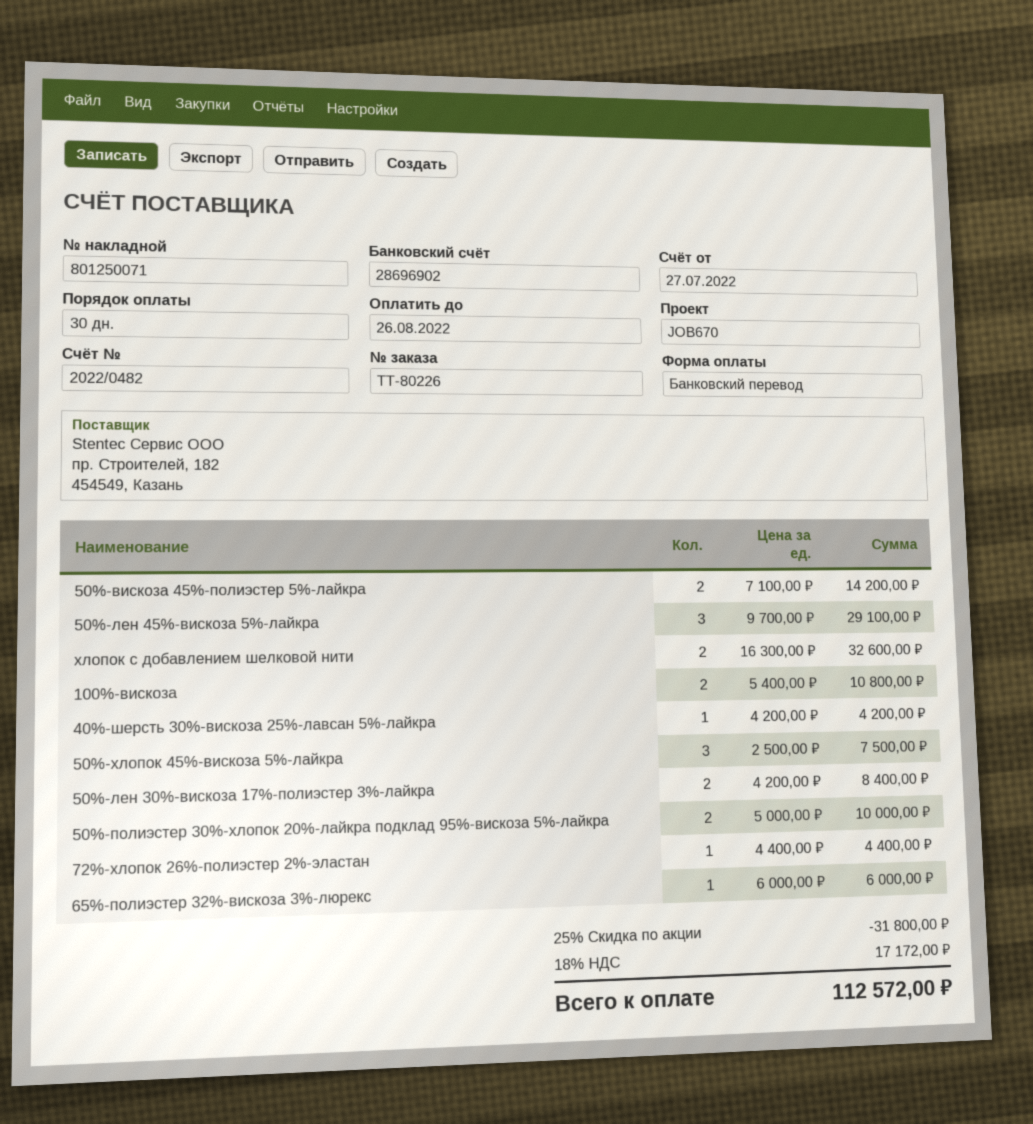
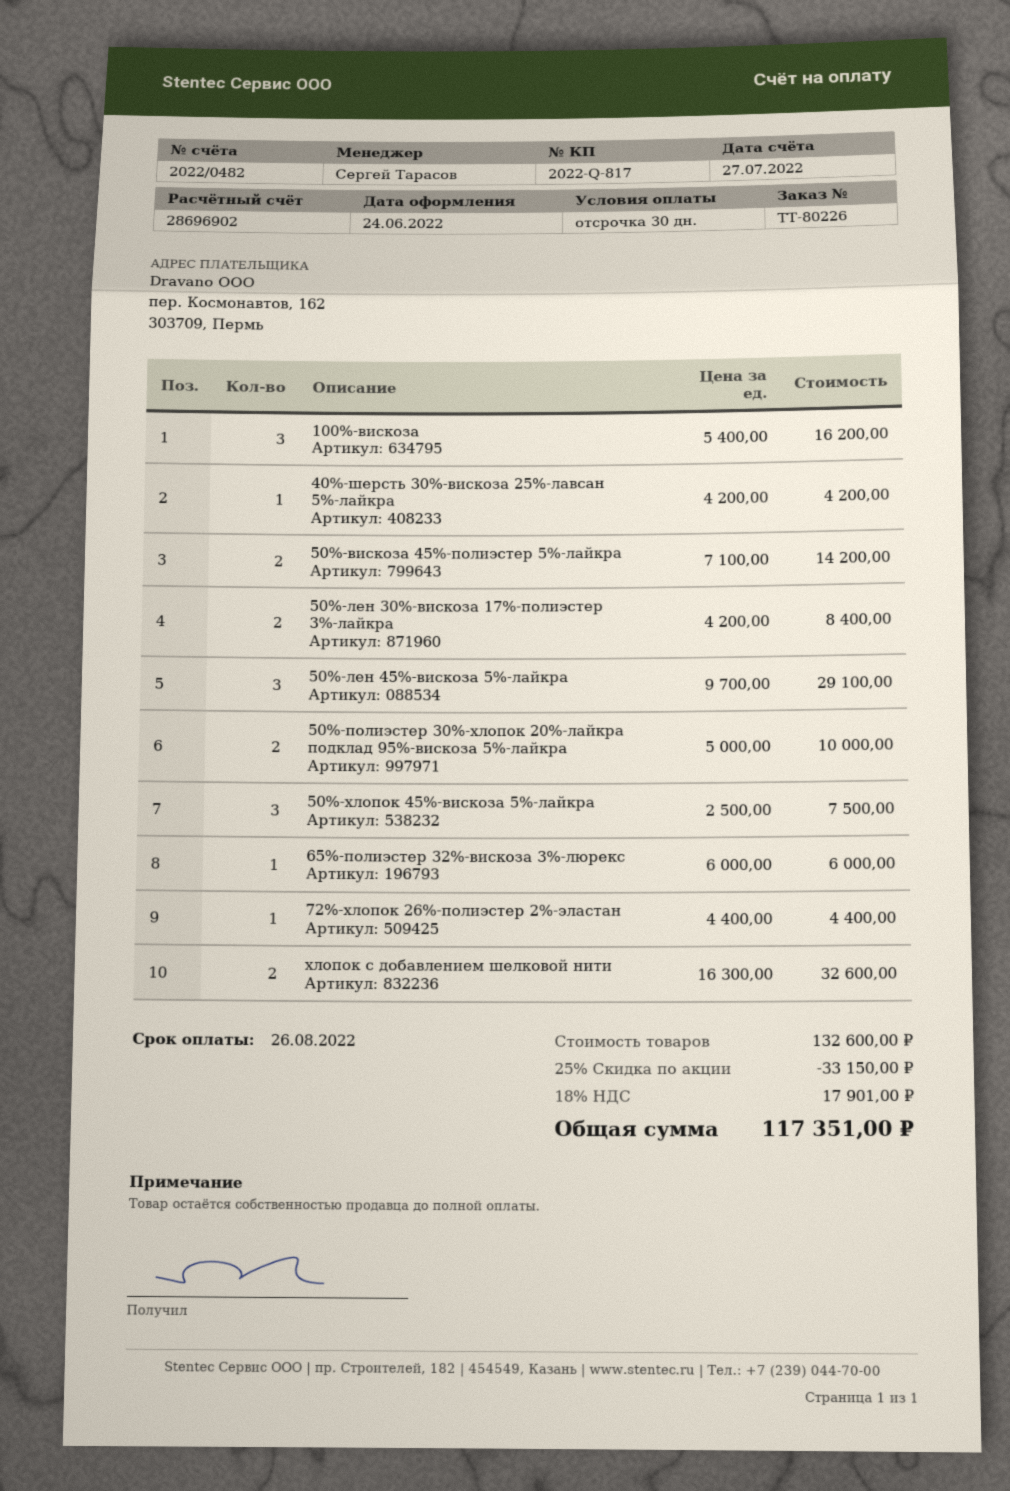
100%-вискоза: 2 x 5400.00 = 10800.00 -> 3 x 5400.00 = 16200.00
discount: 25% = 31800.00 -> 25% = 33150.00
tax: 18% = 17172.00 -> 18% = 17901.00
total: 112572.00 -> 117351.00

